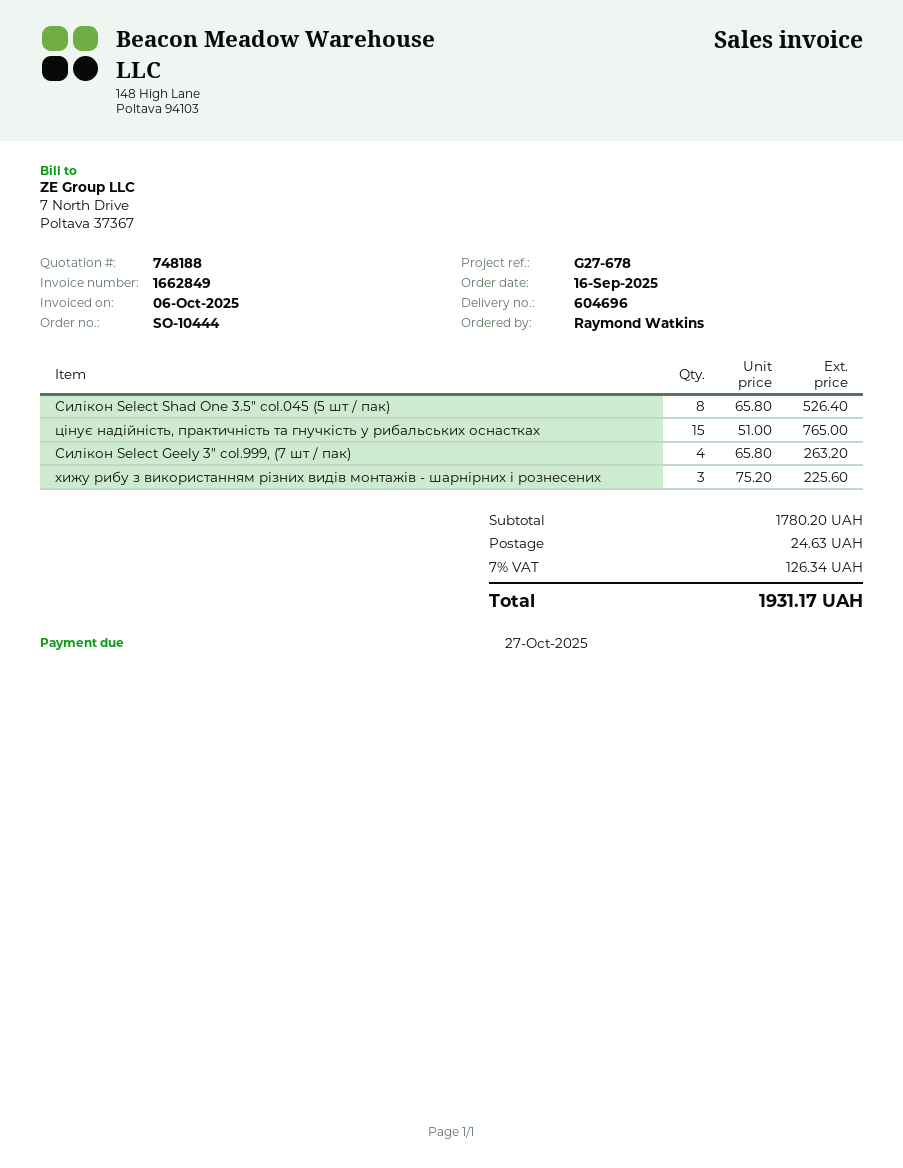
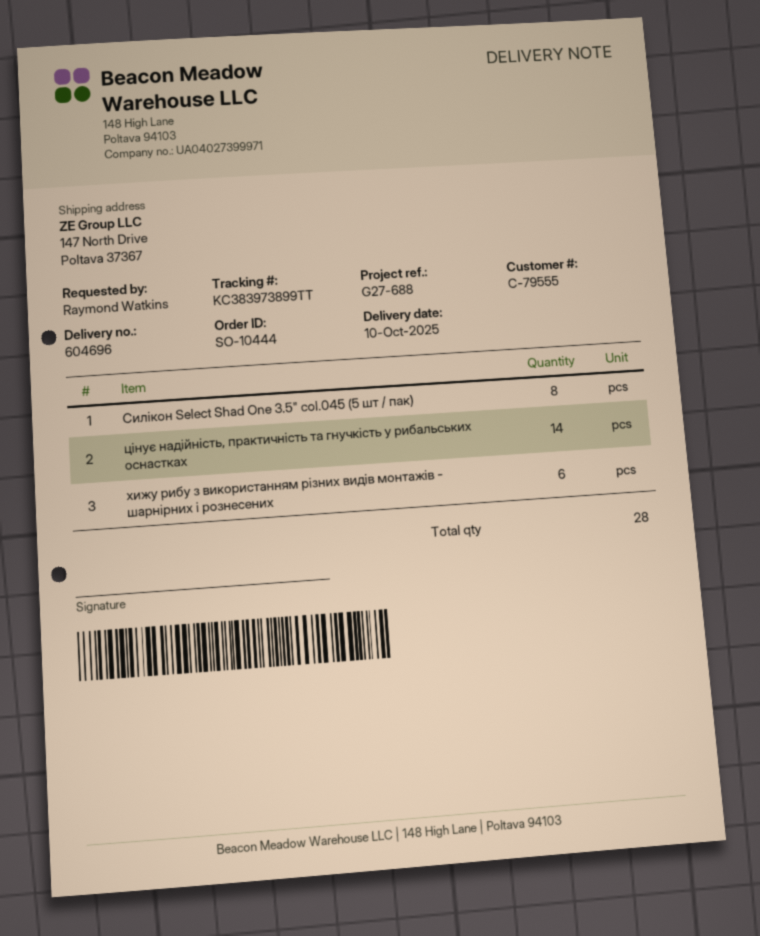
reference: G27-678 -> G27-688
цінує надійність, практичність та гнучкість у рибальських оснастках: 15 -> 14
Силікон Select Geely 3" col.999, (7 шт / пак): 4 -> none
хижу рибу з використанням різних видів монтажів - шарнірних і рознесених: 3 -> 6

